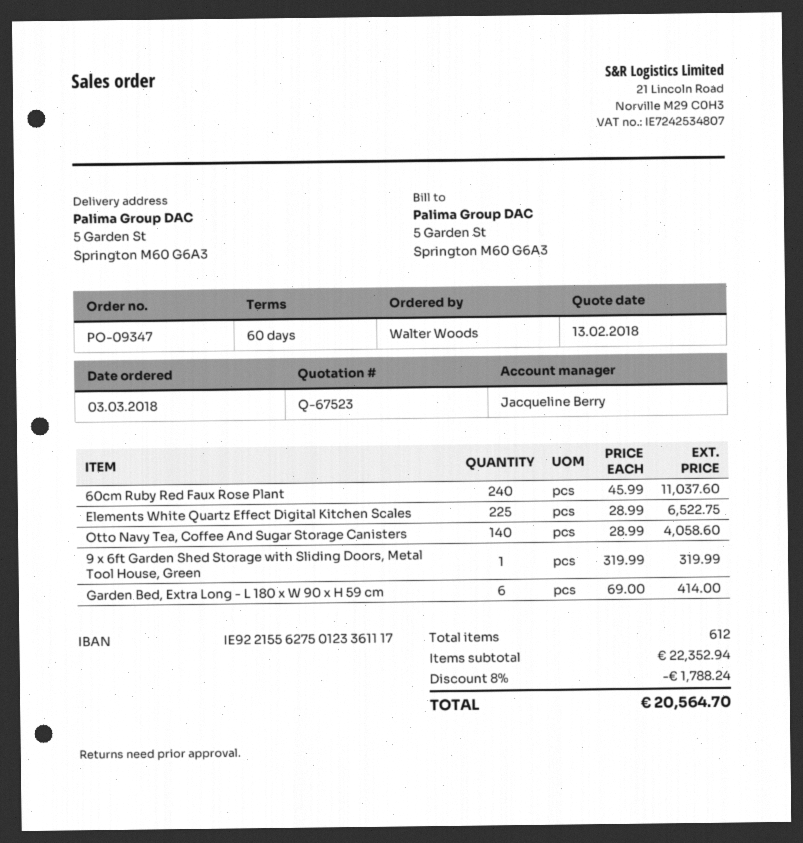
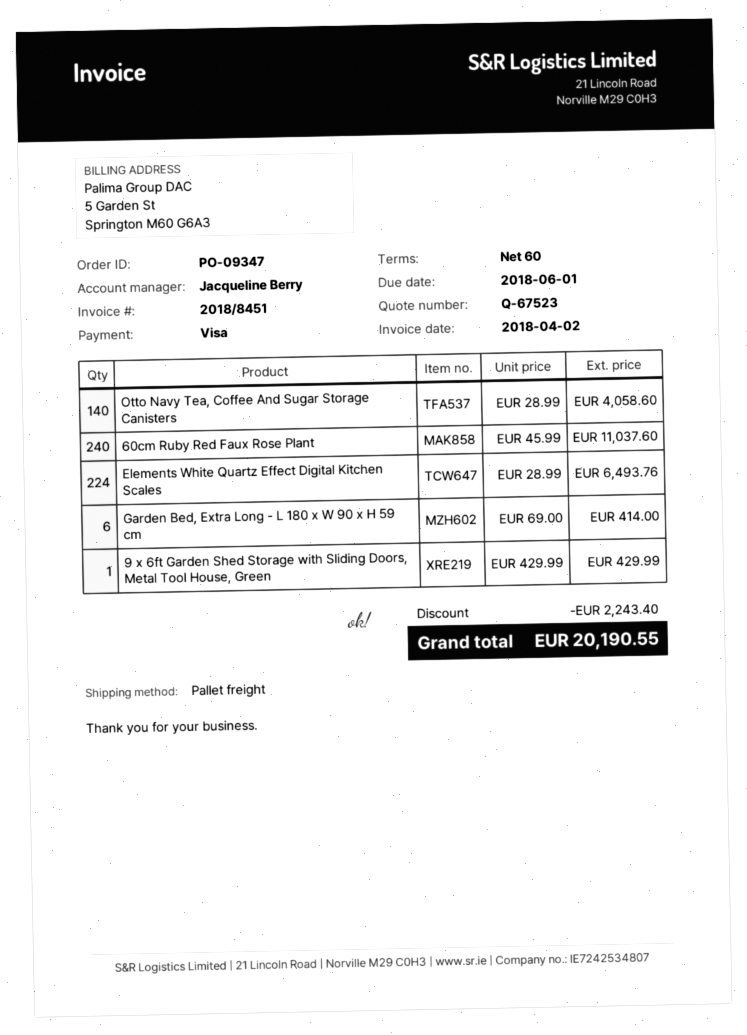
Elements White Quartz Effect Digital Kitchen Scales: 225 x 28.99 = 6522.75 -> 224 x 28.99 = 6493.76
9 x 6ft Garden Shed Storage with Sliding Doors, Metal Tool House, Green: 1 x 319.99 = 319.99 -> 1 x 429.99 = 429.99
discount: 1788.24 -> 2243.40
total: 20564.70 -> 20190.55

